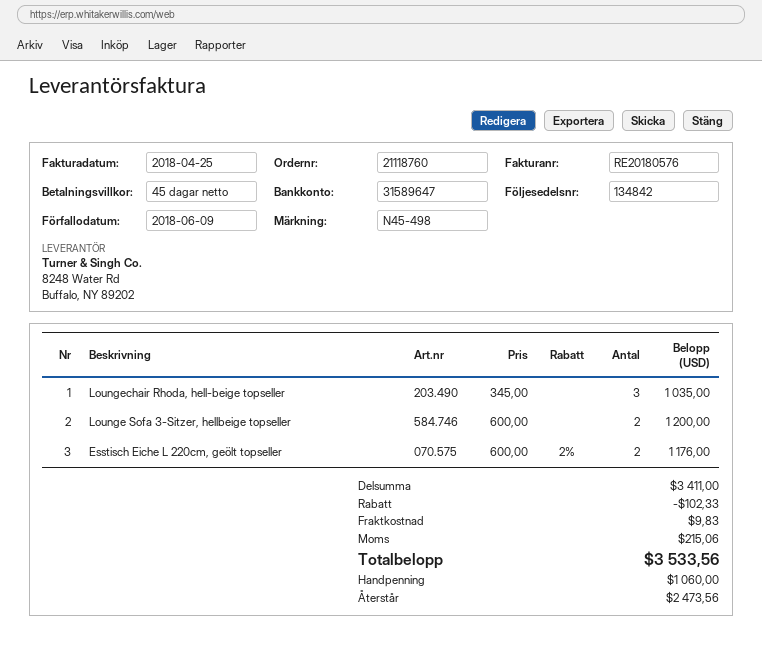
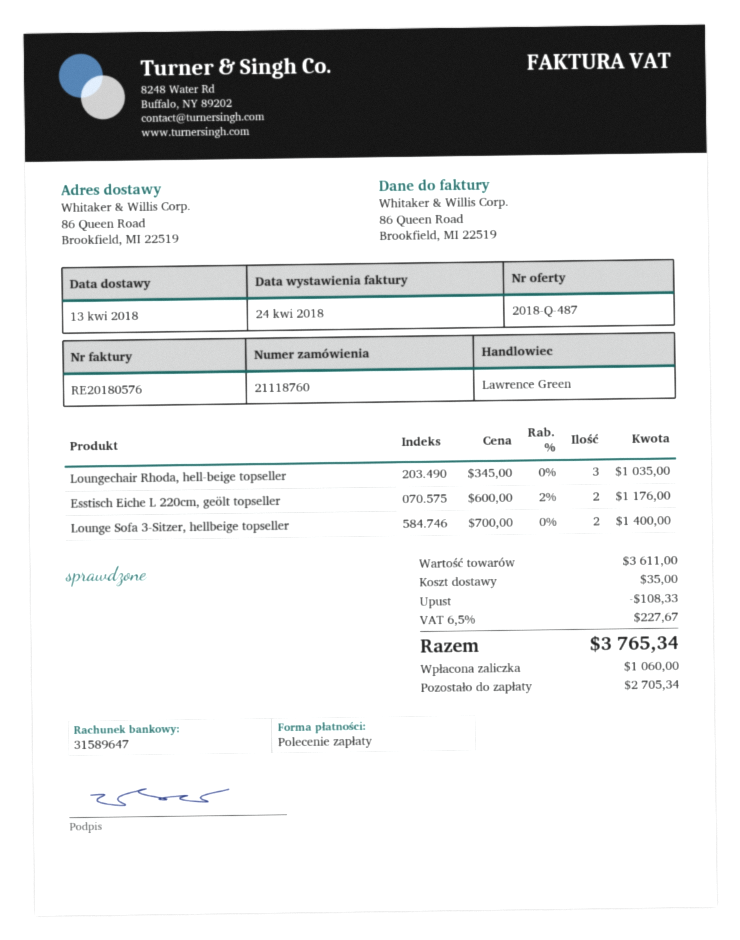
invoice date: 2018-04-25 -> 2018-04-24
Lounge Sofa 3-Sitzer, hellbeige topseller: 2 x 600.00 = 1200.00 -> 2 x 700.00 = 1400.00
subtotal: 3411.00 -> 3611.00
discount: 102.33 -> 108.33
shipping: 9.83 -> 35.00
tax: 215.06 -> 227.67
total: 3533.56 -> 3765.34
balance: 2473.56 -> 2705.34

